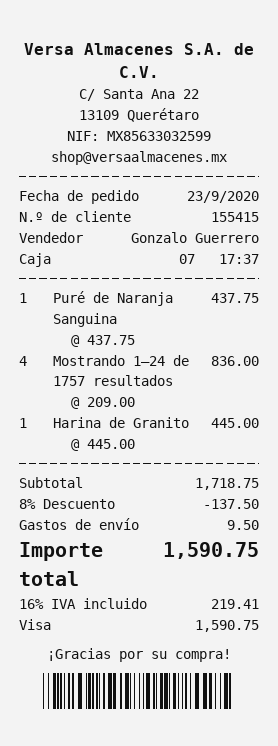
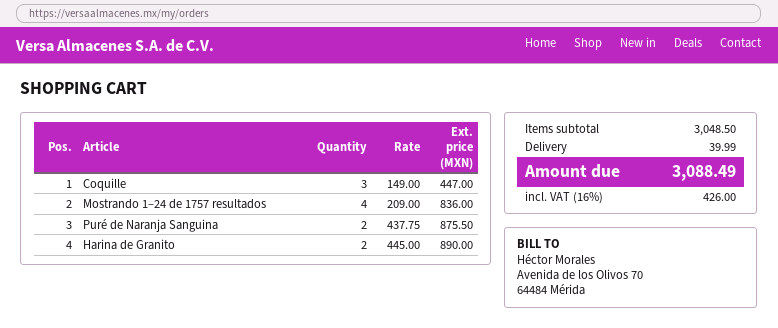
Puré de Naranja Sanguina: 1 x 437.75 = 437.75 -> 2 x 437.75 = 875.50
Harina de Granito: 1 x 445.00 = 445.00 -> 2 x 445.00 = 890.00
Coquille: none -> 3 x 149.00 = 447.00
subtotal: 1718.75 -> 3048.50
discount: 8% = 137.50 -> none
shipping: 9.50 -> 39.99
tax: 16% = 219.41 -> 16% = 426.00
total: 1590.75 -> 3088.49

